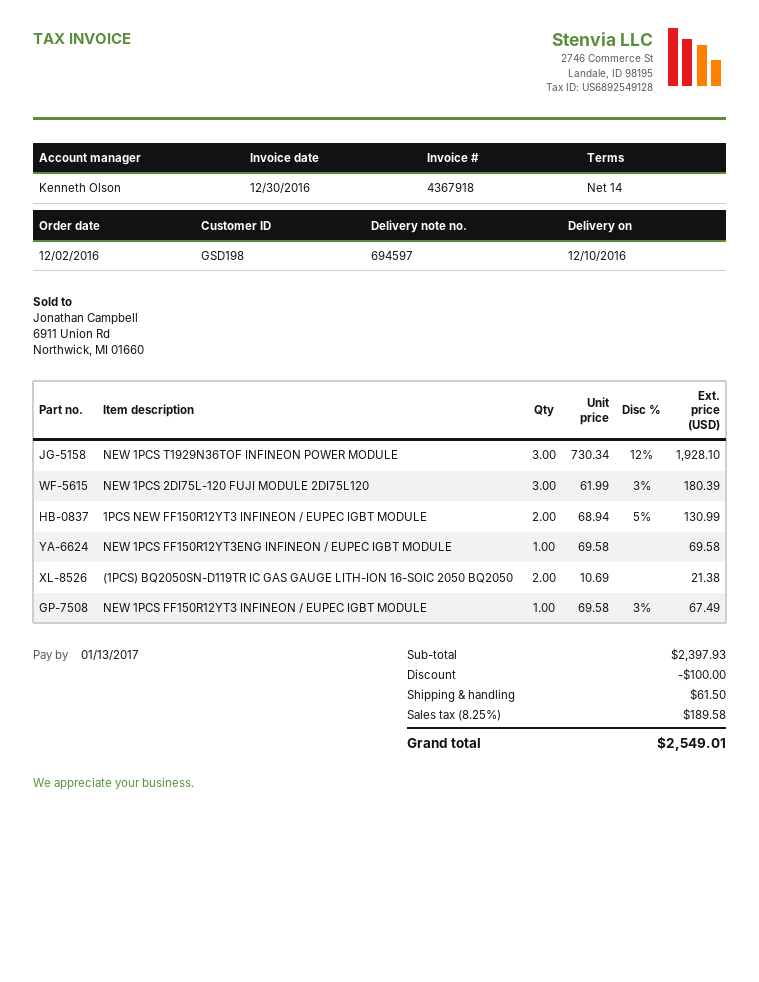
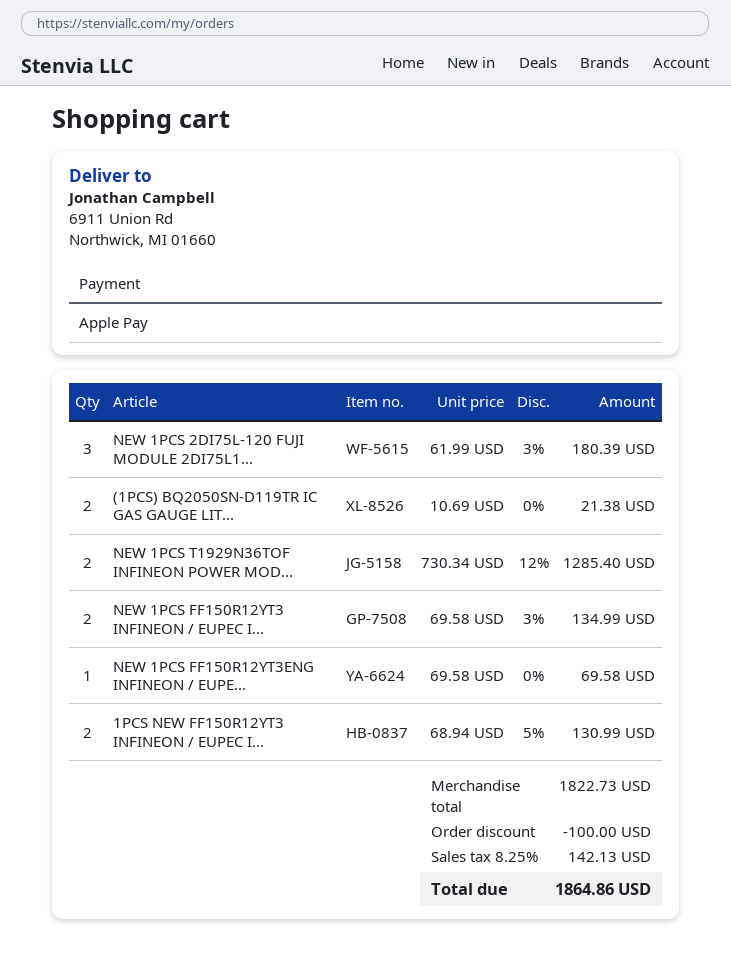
NEW 1PCS T1929N36TOF INFINEON POWER MODULE: 3 x 730.34 - 12% = 1928.10 -> 2 x 730.34 - 12% = 1285.40
NEW 1PCS FF150R12YT3 INFINEON / EUPEC IGBT MODULE: 1 x 69.58 - 3% = 67.49 -> 2 x 69.58 - 3% = 134.99
subtotal: 2397.93 -> 1822.73
shipping: 61.50 -> none
tax: 8.25% = 189.58 -> 8.25% = 142.13
total: 2549.01 -> 1864.86

